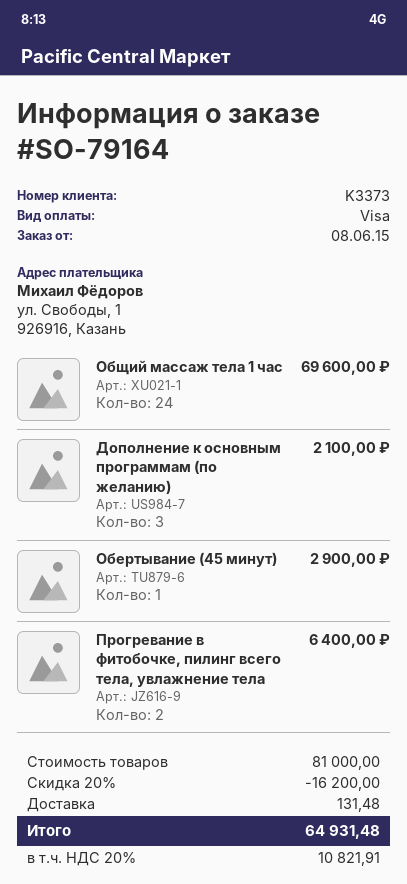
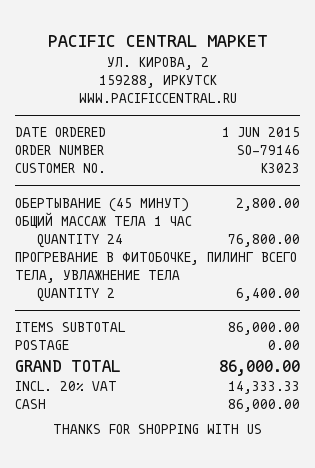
order number: SO-79164 -> SO-79146
order date: 2015-06-08 -> 2015-06-01
customer number: K3373 -> K3023
payment method: Visa -> cash
Общий массаж тела 1 час: 24 for 69600.00 -> 24 for 76800.00
Дополнение к основным программам (по желанию): 3 for 2100.00 -> none
Обертывание (45 минут): 1 for 2900.00 -> 1 for 2800.00
subtotal: 81000.00 -> 86000.00
discount: 20% = 16200.00 -> none
shipping: 131.48 -> 0.00
tax: 20% = 10821.91 -> 20% = 14333.33
total: 64931.48 -> 86000.00

